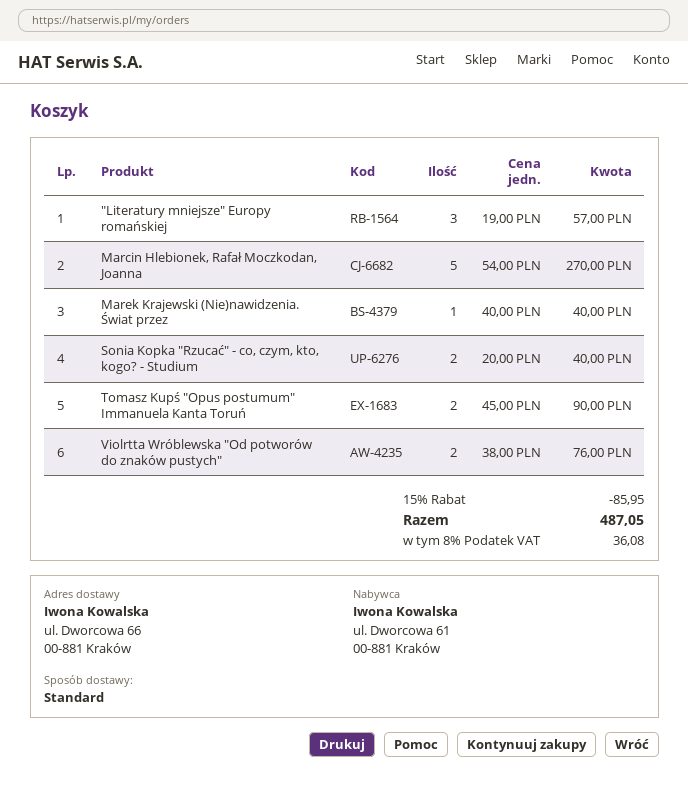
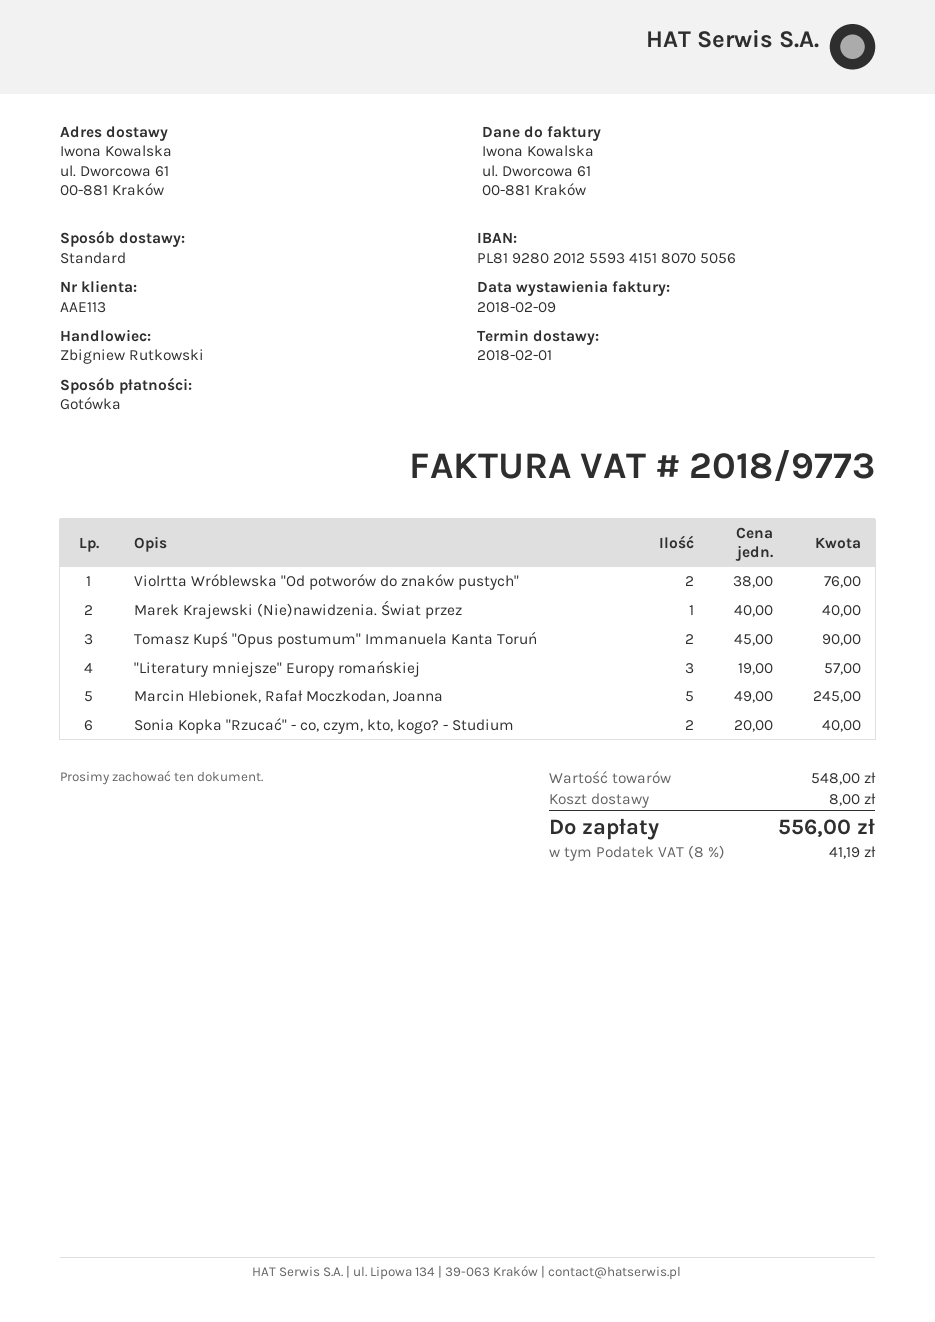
ship to: ul. Dworcowa 66, 00-881 Kraków -> ul. Dworcowa 61, 00-881 Kraków
Marcin Hlebionek, Rafał Moczkodan, Joanna: 5 x 54.00 = 270.00 -> 5 x 49.00 = 245.00
discount: 15% = 85.95 -> none
shipping: none -> 8.00
tax: 8% = 36.08 -> 8% = 41.19
total: 487.05 -> 556.00

